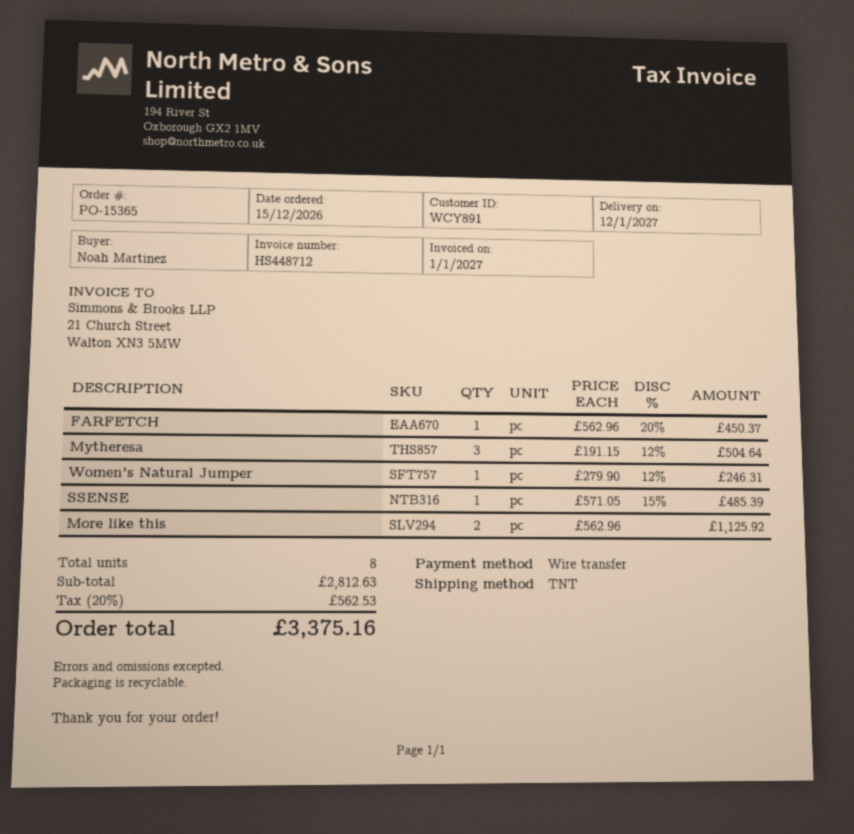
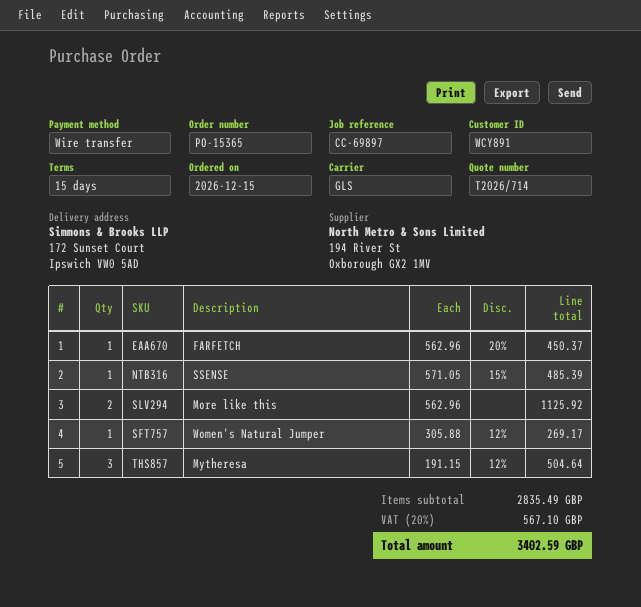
shipping method: TNT -> GLS
Women's Natural Jumper: 1 x 279.90 - 12% = 246.31 -> 1 x 305.88 - 12% = 269.17
subtotal: 2812.63 -> 2835.49
tax: 20% = 562.53 -> 20% = 567.10
total: 3375.16 -> 3402.59

